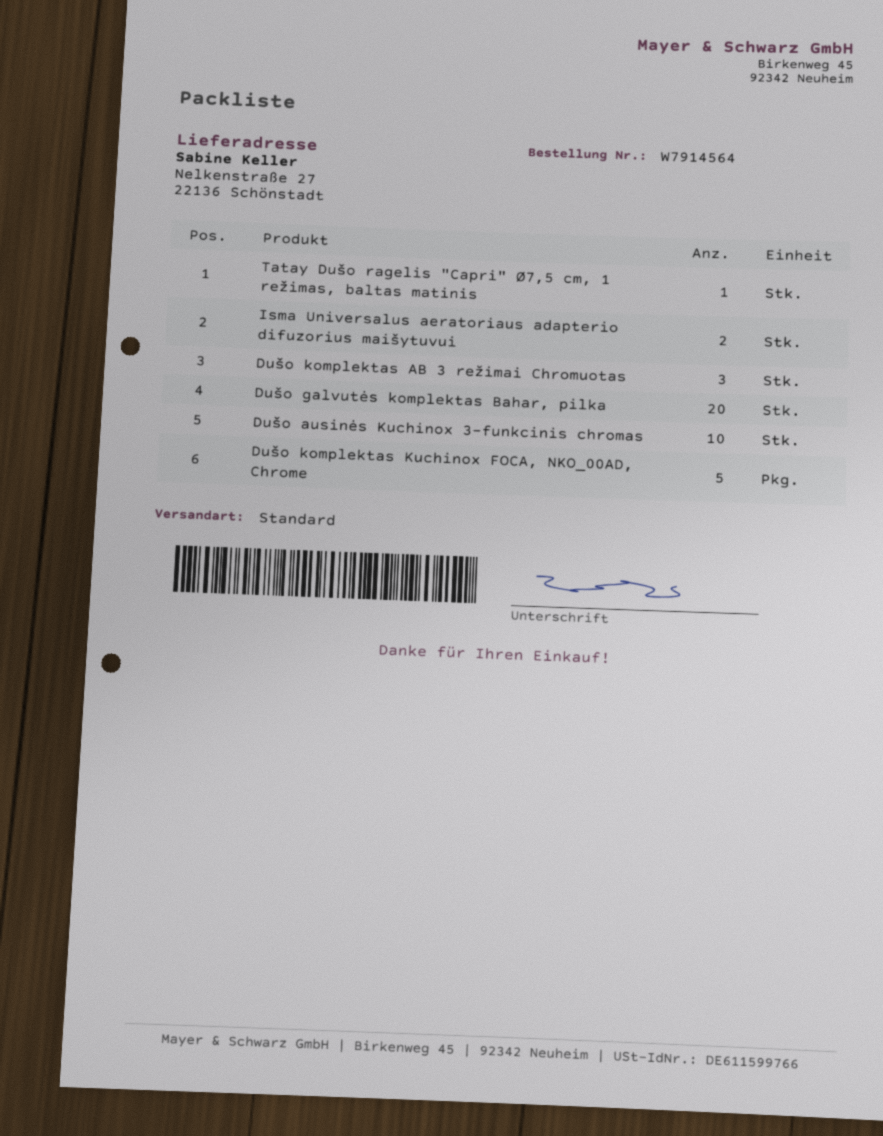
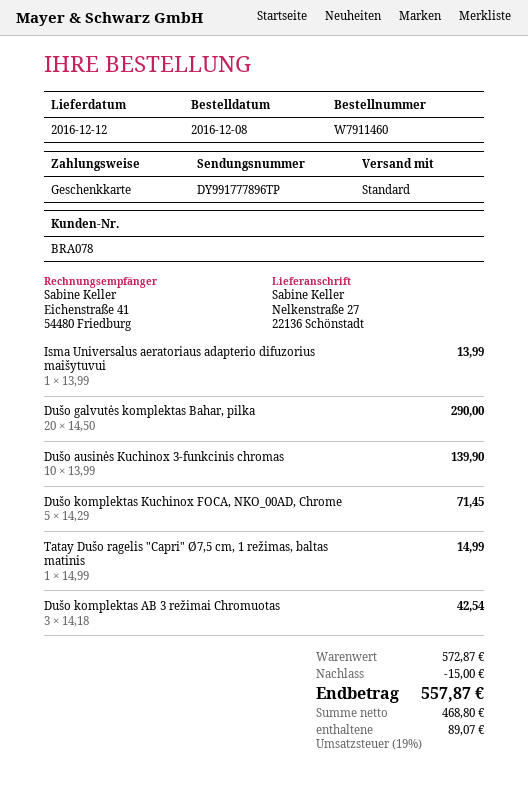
order number: W7914564 -> W7911460
Isma Universalus aeratoriaus adapterio difuzorius maišytuvui: 2 -> 1

